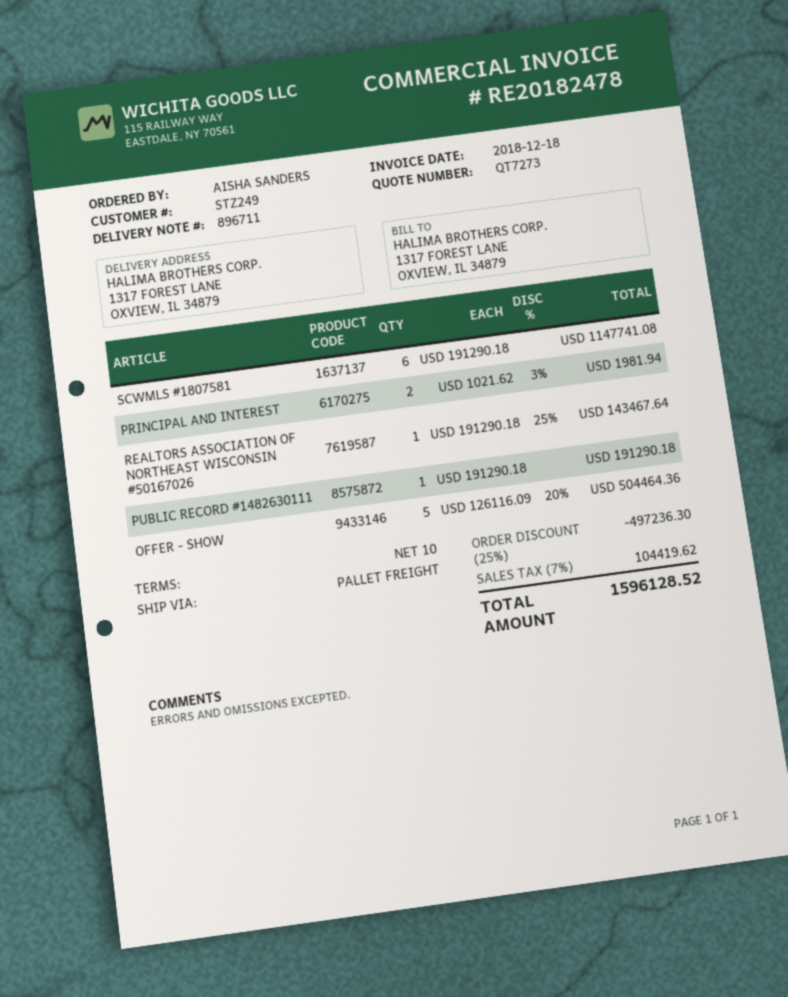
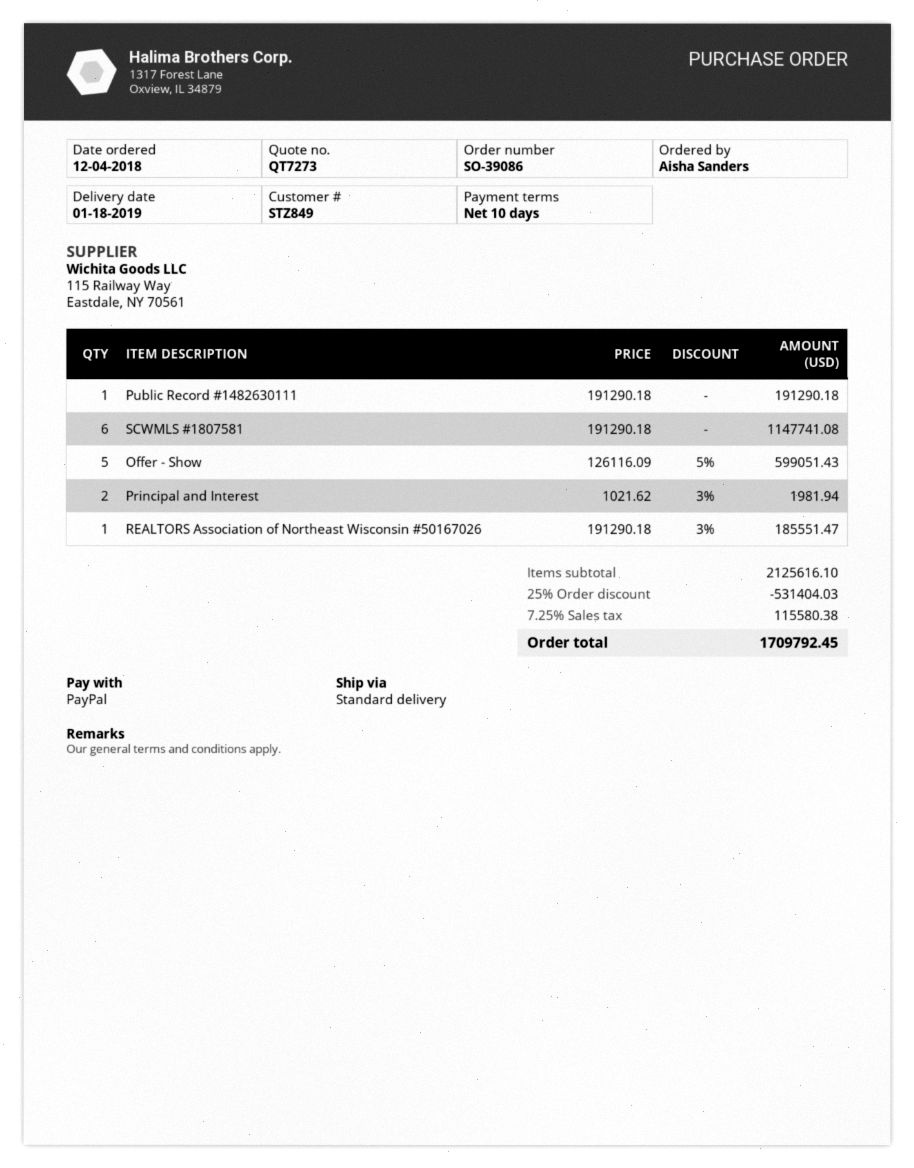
customer number: STZ249 -> STZ849
shipping method: pallet freight -> standard
REALTORS ASSOCIATION OF NORTHEAST WISCONSIN #50167026: 1 x 191290.18 - 25% = 143467.64 -> 1 x 191290.18 - 3% = 185551.47
OFFER - SHOW: 5 x 126116.09 - 20% = 504464.36 -> 5 x 126116.09 - 5% = 599051.43
discount: 25% = 497236.30 -> 25% = 531404.03
tax: 7% = 104419.62 -> 7.25% = 115580.38
total: 1596128.52 -> 1709792.45

